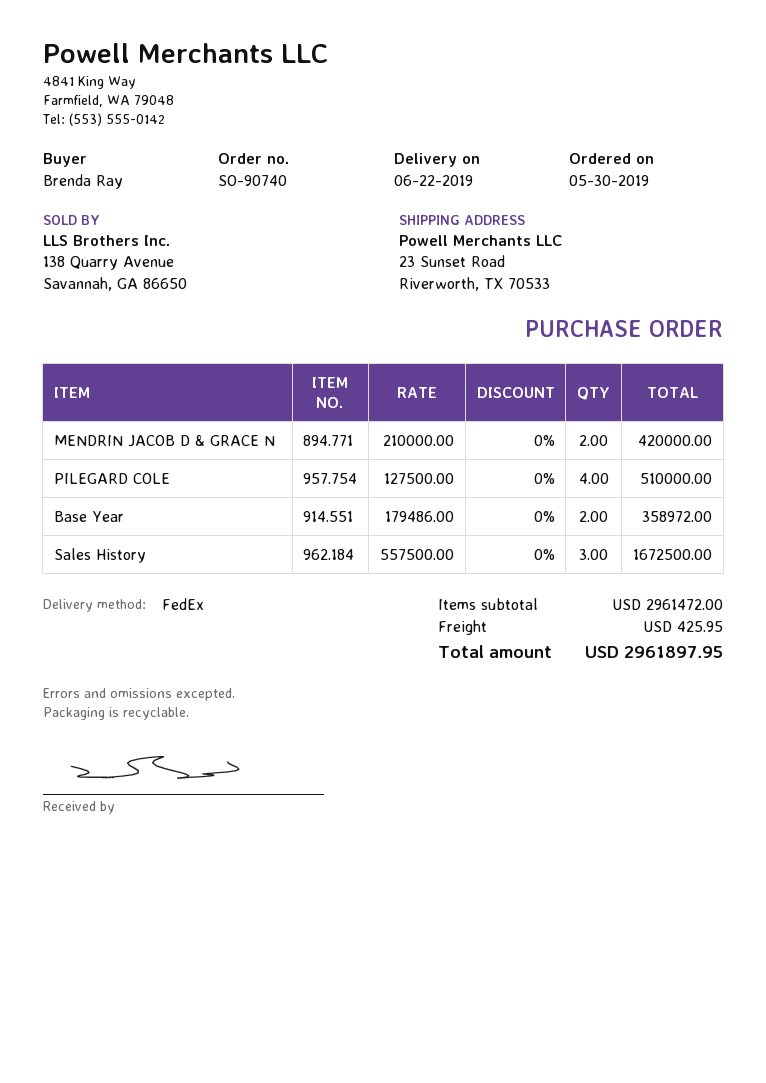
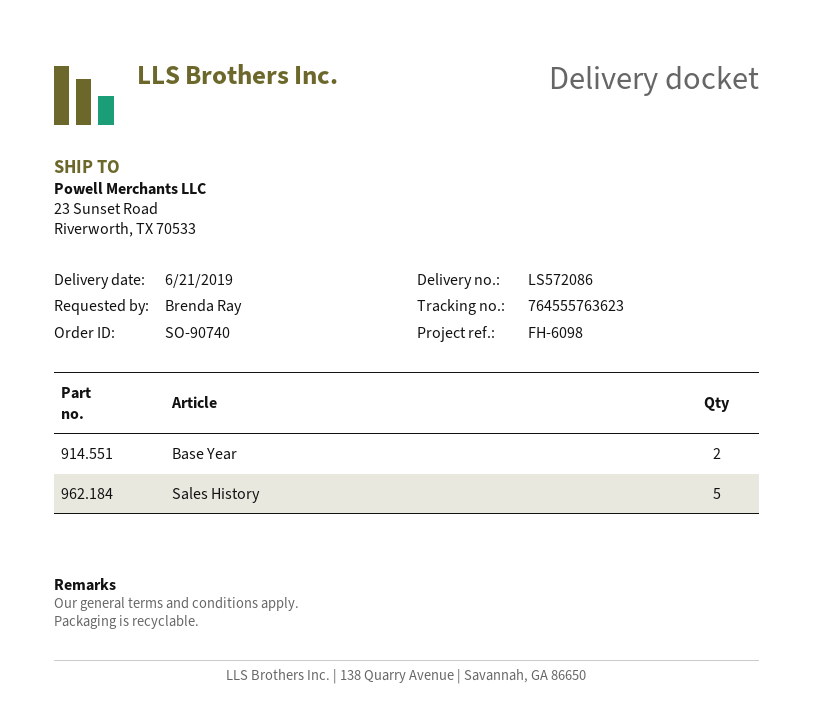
delivery date: 2019-06-22 -> 2019-06-21
MENDRIN JACOB D & GRACE N: 2 -> none
PILEGARD COLE: 4 -> none
Sales History: 3 -> 5

